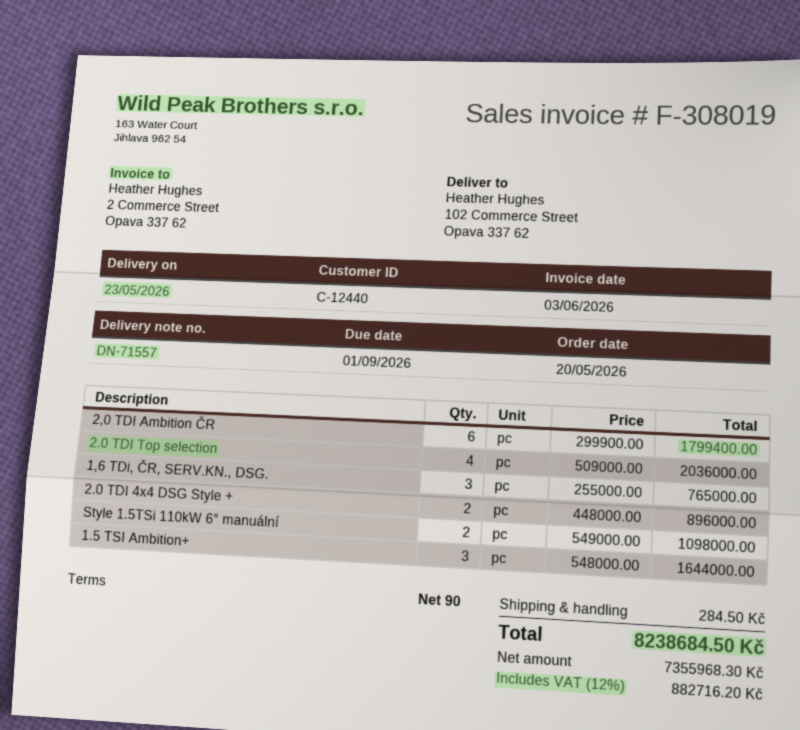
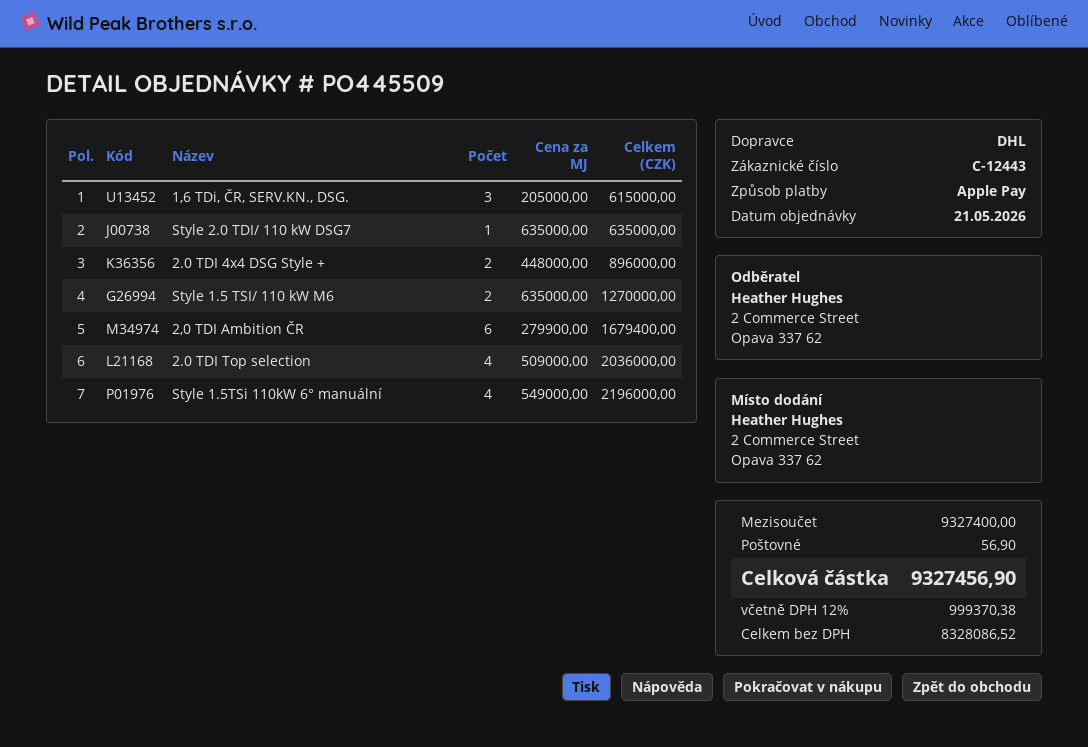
order date: 2026-05-20 -> 2026-05-21
customer number: C-12440 -> C-12443
ship to: 102 Commerce Street, Opava 337 62 -> 2 Commerce Street, Opava 337 62
2,0 TDI Ambition ČR: 6 x 299900.00 = 1799400.00 -> 6 x 279900.00 = 1679400.00
1,6 TDi, ČR, SERV.KN., DSG.: 3 x 255000.00 = 765000.00 -> 3 x 205000.00 = 615000.00
Style 1.5TSi 110kW 6° manuální: 2 x 549000.00 = 1098000.00 -> 4 x 549000.00 = 2196000.00
1.5 TSI Ambition+: 3 x 548000.00 = 1644000.00 -> none
Style 2.0 TDI/ 110 kW DSG7: none -> 1 x 635000.00 = 635000.00
Style 1.5 TSI/ 110 kW M6: none -> 2 x 635000.00 = 1270000.00
shipping: 284.50 -> 56.90
net: 7355968.30 -> 8328086.52
tax: 12% = 882716.20 -> 12% = 999370.38
total: 8238684.50 -> 9327456.90

